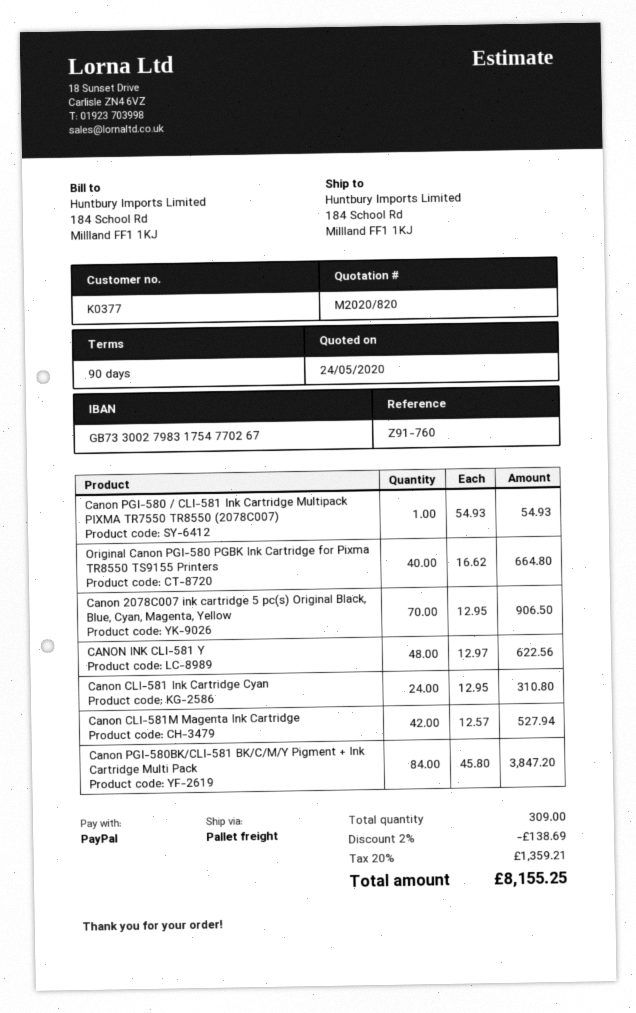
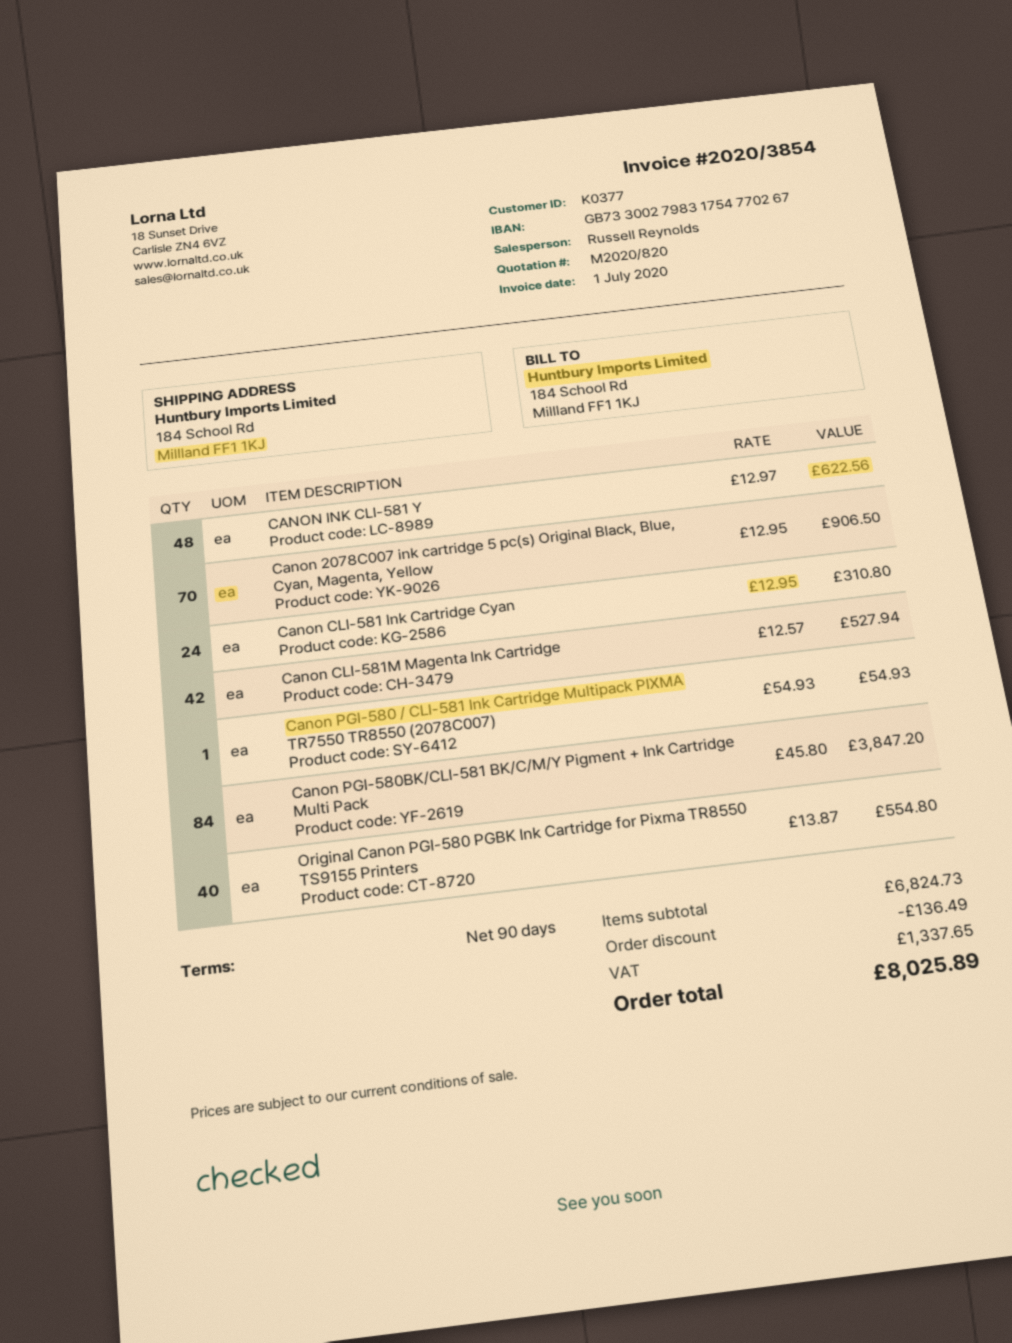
Original Canon PGI-580 PGBK Ink Cartridge for Pixma TR8550 TS9155 Printers: 40 x 16.62 = 664.80 -> 40 x 13.87 = 554.80
discount: 138.69 -> 136.49
tax: 1359.21 -> 1337.65
total: 8155.25 -> 8025.89

